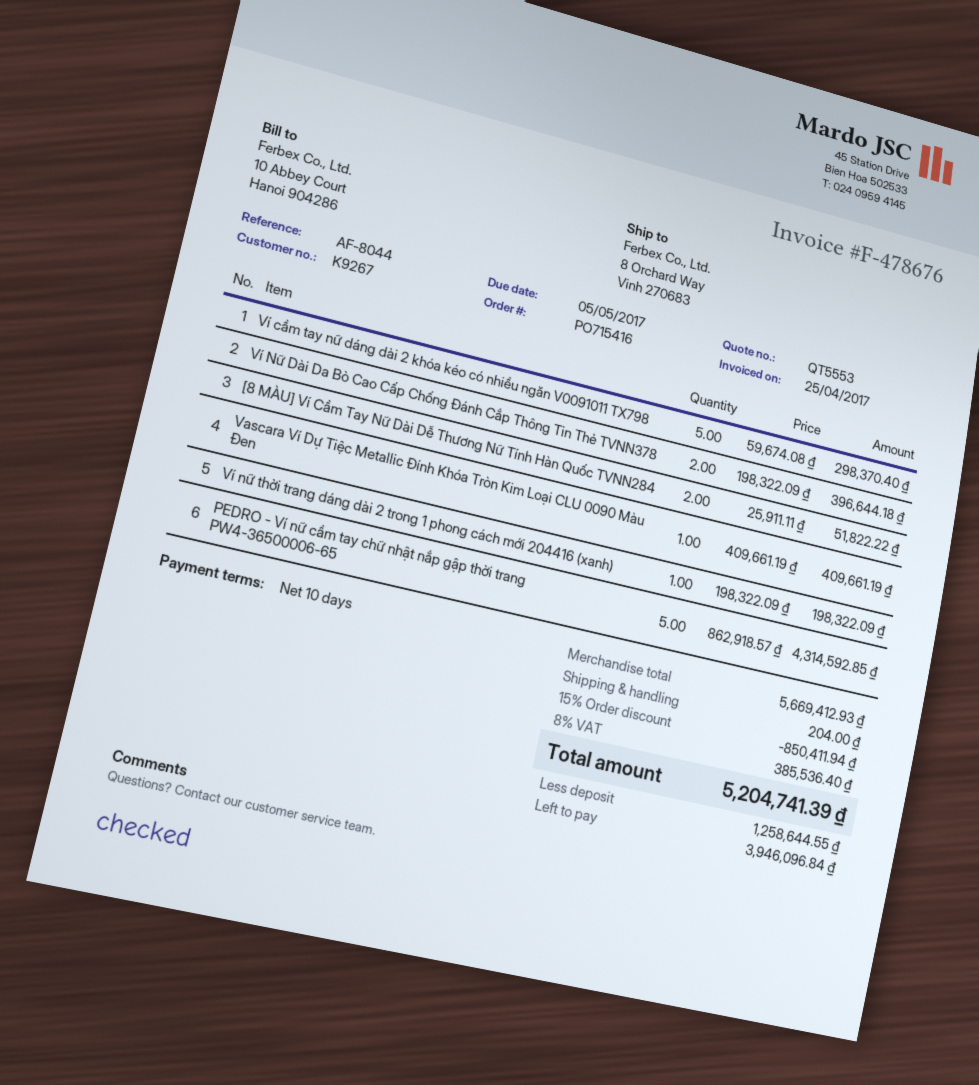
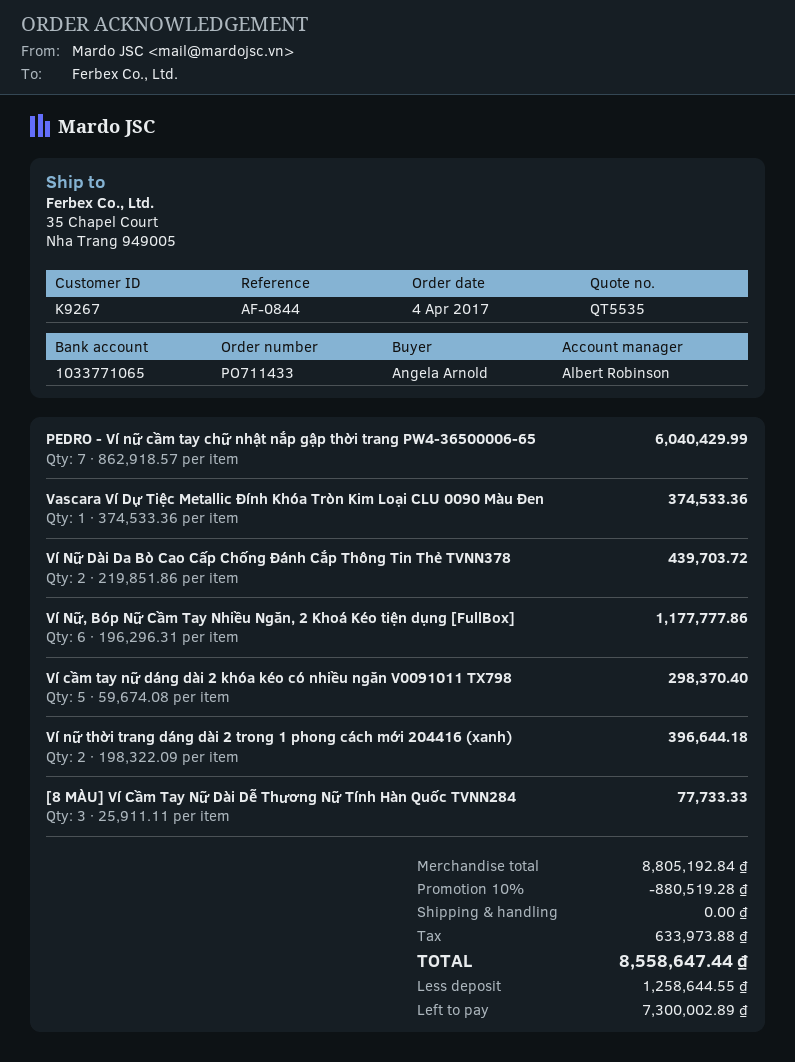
quote number: QT5553 -> QT5535
order number: PO715416 -> PO711433
reference: AF-8044 -> AF-0844
ship to: 8 Orchard Way, Vinh 270683 -> 35 Chapel Court, Nha Trang 949005
Ví Nữ Dài Da Bò Cao Cấp Chống Đánh Cắp Thông Tin Thẻ TVNN378: 2 x 198322.09 = 396644.18 -> 2 x 219851.86 = 439703.72
[8 MÀU] Ví Cầm Tay Nữ Dài Dễ Thương Nữ Tính Hàn Quốc TVNN284: 2 x 25911.11 = 51822.22 -> 3 x 25911.11 = 77733.33
Vascara Ví Dự Tiệc Metallic Đính Khóa Tròn Kim Loại CLU 0090 Màu Đen: 1 x 409661.19 = 409661.19 -> 1 x 374533.36 = 374533.36
Ví nữ thời trang dáng dài 2 trong 1 phong cách mới 204416 (xanh): 1 x 198322.09 = 198322.09 -> 2 x 198322.09 = 396644.18
PEDRO - Ví nữ cầm tay chữ nhật nắp gập thời trang PW4-36500006-65: 5 x 862918.57 = 4314592.85 -> 7 x 862918.57 = 6040429.99
Ví Nữ, Bóp Nữ Cầm Tay Nhiều Ngăn, 2 Khoá Kéo tiện dụng [FullBox]: none -> 6 x 196296.31 = 1177777.86
subtotal: 5669412.93 -> 8805192.84
discount: 15% = 850411.94 -> 10% = 880519.28
shipping: 204.00 -> 0.00
tax: 385536.40 -> 633973.88
total: 5204741.39 -> 8558647.44
balance: 3946096.84 -> 7300002.89

